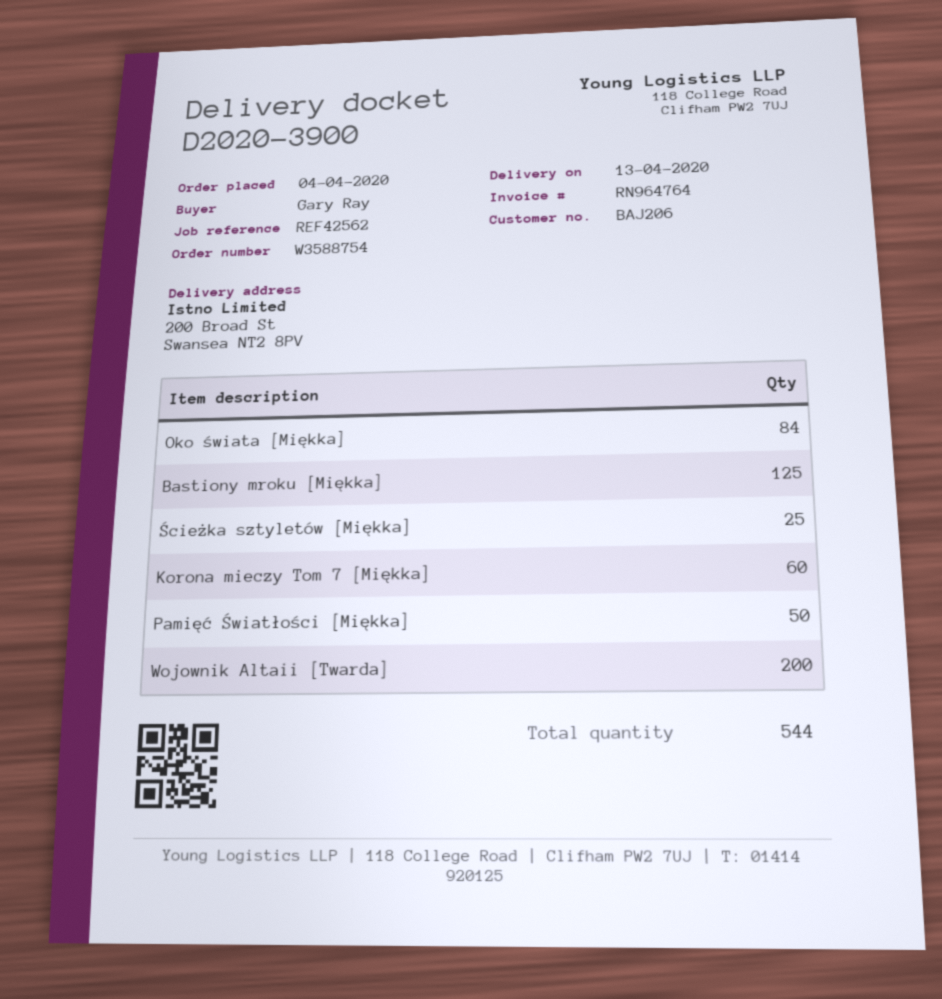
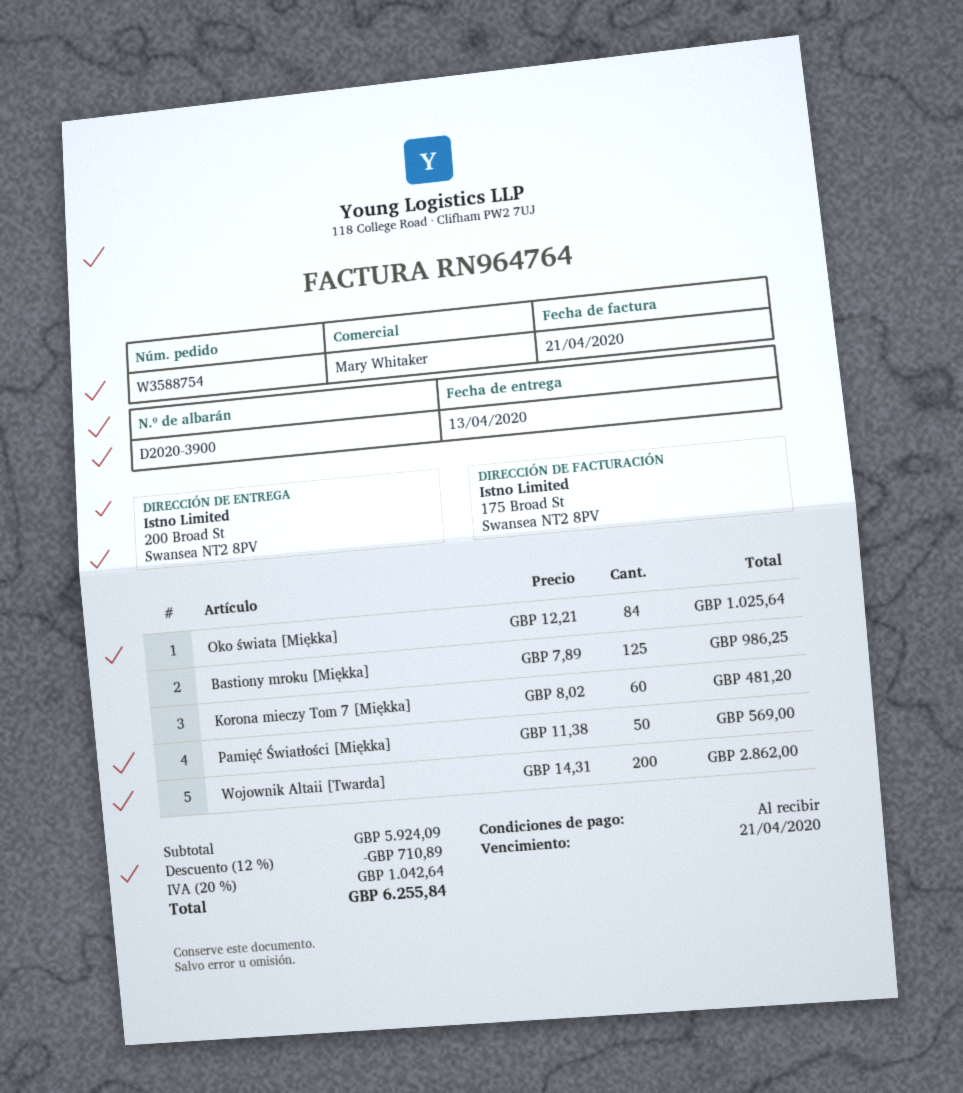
Ścieżka sztyletów [Miękka]: 25 -> none

